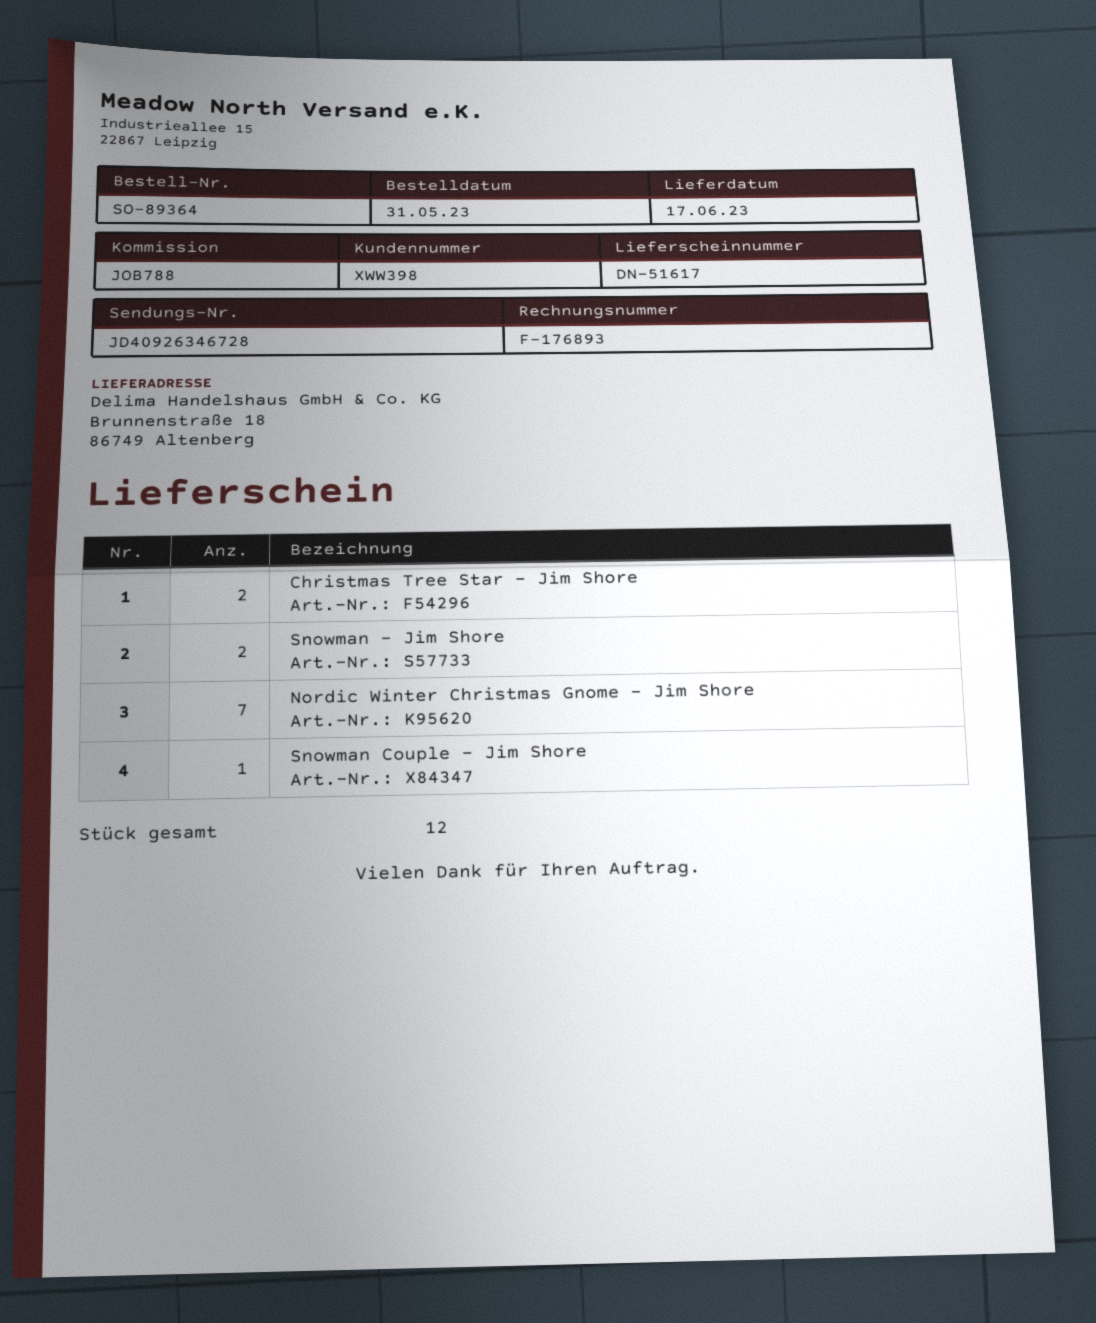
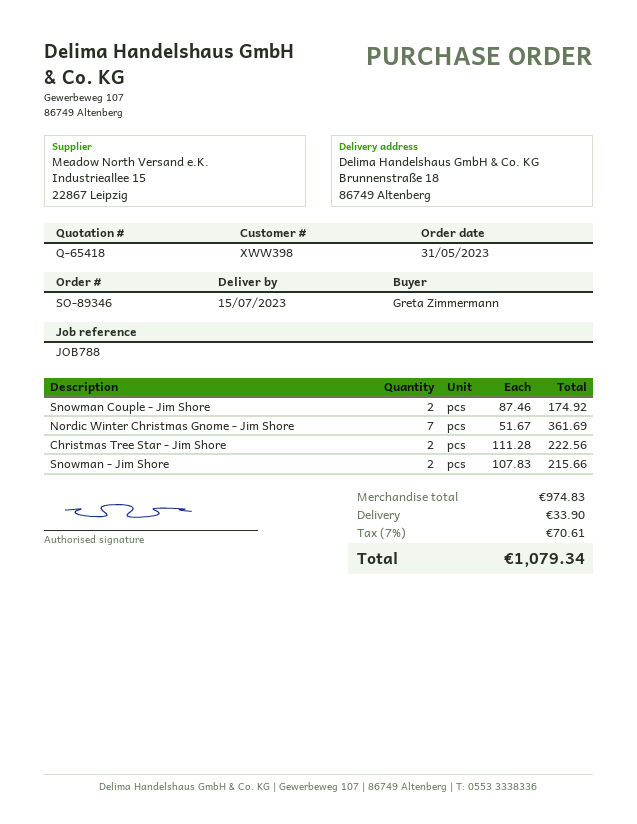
order number: SO-89364 -> SO-89346
delivery date: 2023-06-17 -> 2023-07-15
Snowman Couple - Jim Shore: 1 -> 2

